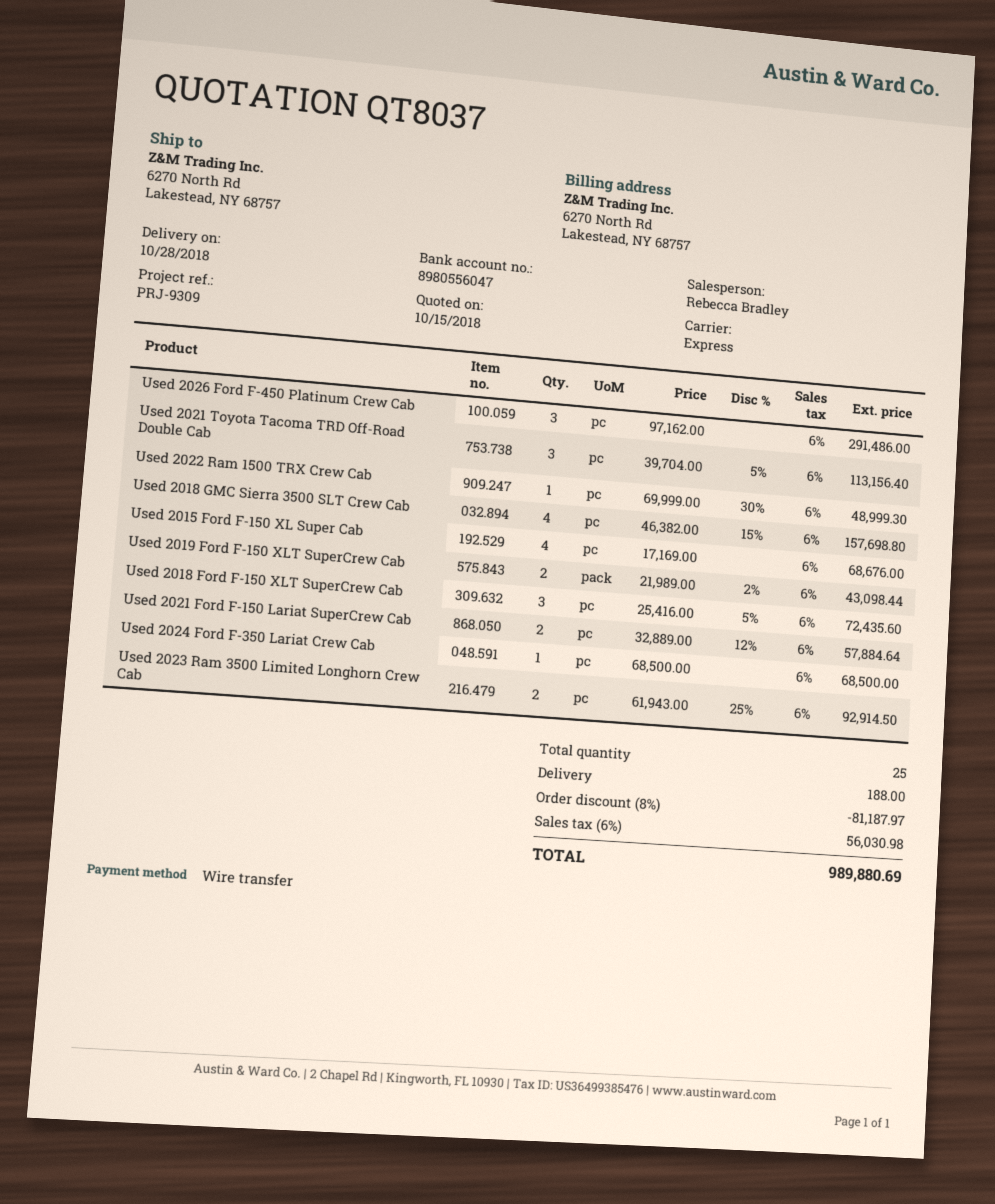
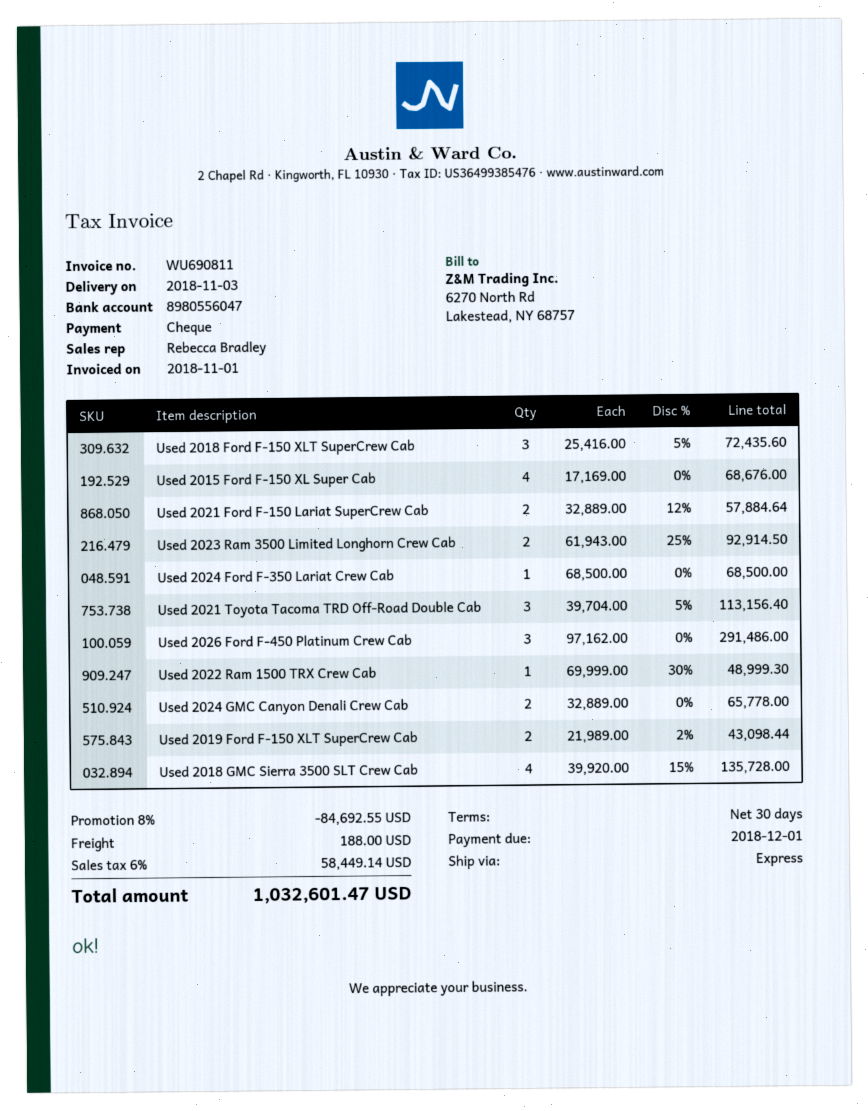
delivery date: 2018-10-28 -> 2018-11-03
payment method: bank transfer -> cheque
Used 2018 GMC Sierra 3500 SLT Crew Cab: 4 x 46382.00 - 15% = 157698.80 -> 4 x 39920.00 - 15% = 135728.00
Used 2024 GMC Canyon Denali Crew Cab: none -> 2 x 32889.00 = 65778.00
discount: 8% = 81187.97 -> 8% = 84692.55
tax: 6% = 56030.98 -> 6% = 58449.14
total: 989880.69 -> 1032601.47

